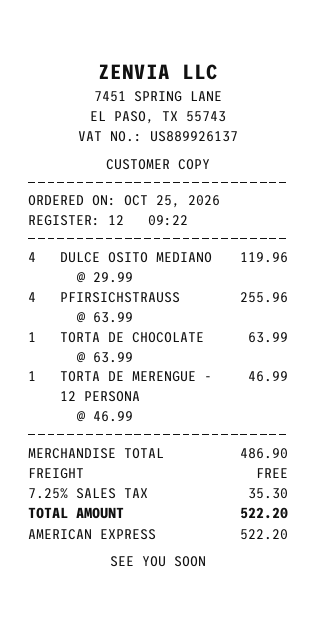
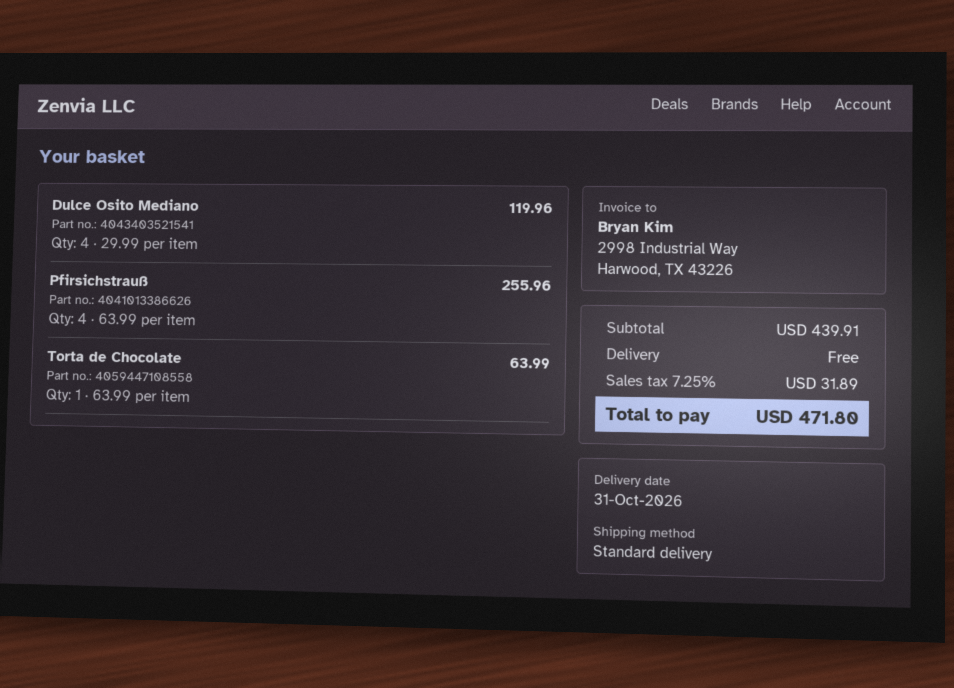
TORTA DE MERENGUE - 12 PERSONA: 1 x 46.99 = 46.99 -> none
subtotal: 486.90 -> 439.91
tax: 7.25% = 35.30 -> 7.25% = 31.89
total: 522.20 -> 471.80

